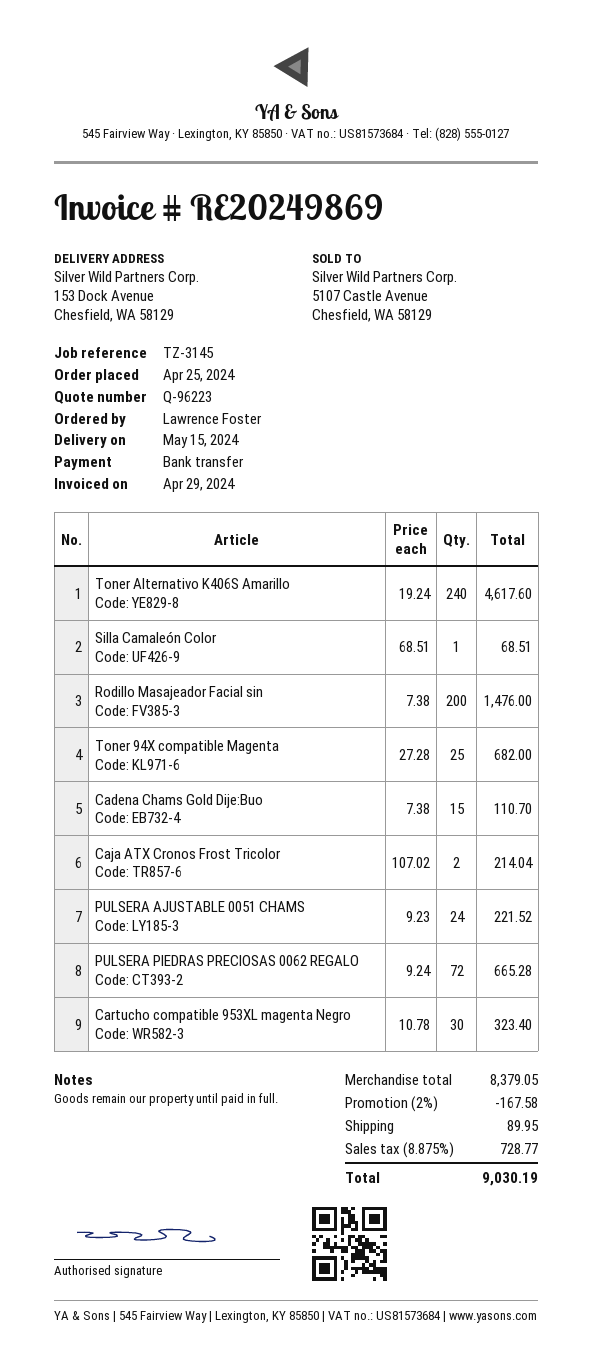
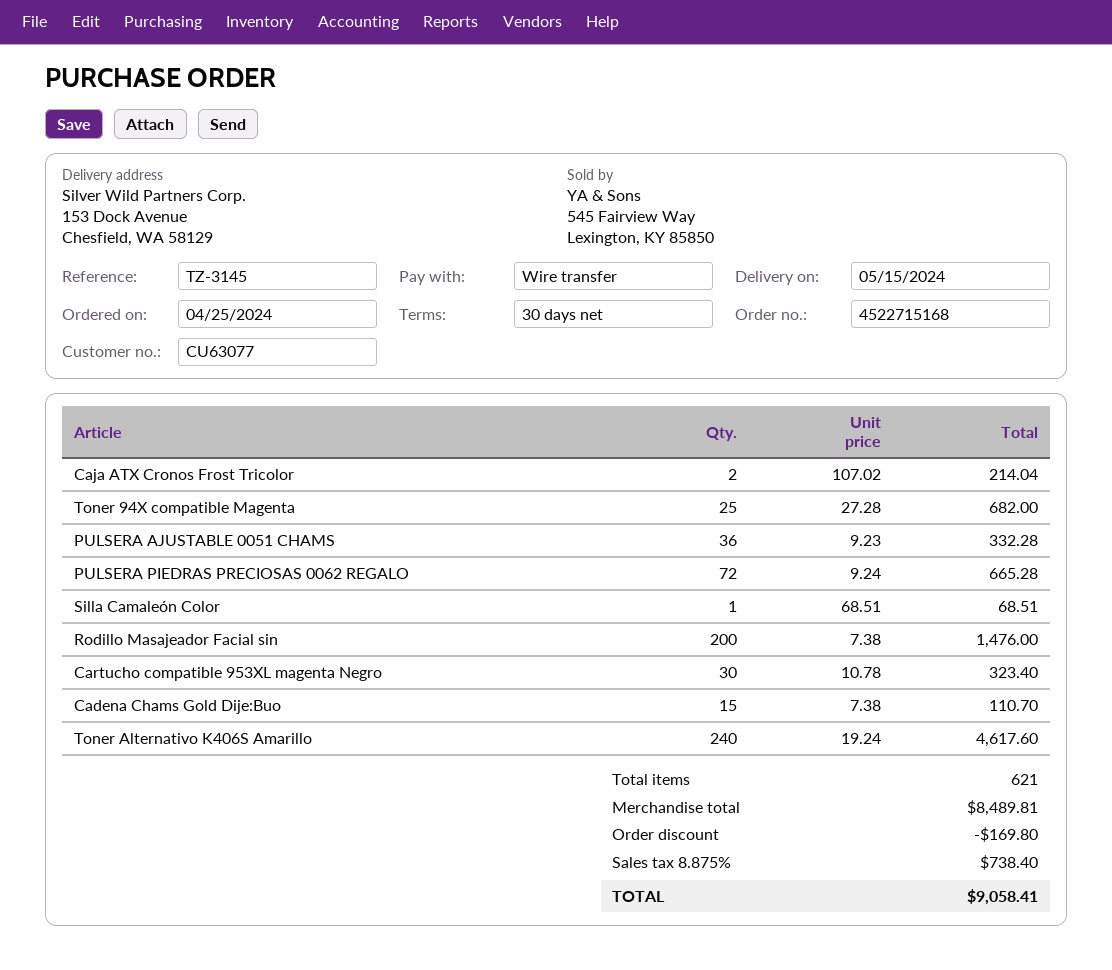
PULSERA AJUSTABLE 0051 CHAMS: 24 x 9.23 = 221.52 -> 36 x 9.23 = 332.28
subtotal: 8379.05 -> 8489.81
discount: 167.58 -> 169.80
shipping: 89.95 -> none
tax: 8.875% = 728.77 -> 8.875% = 738.40
total: 9030.19 -> 9058.41

